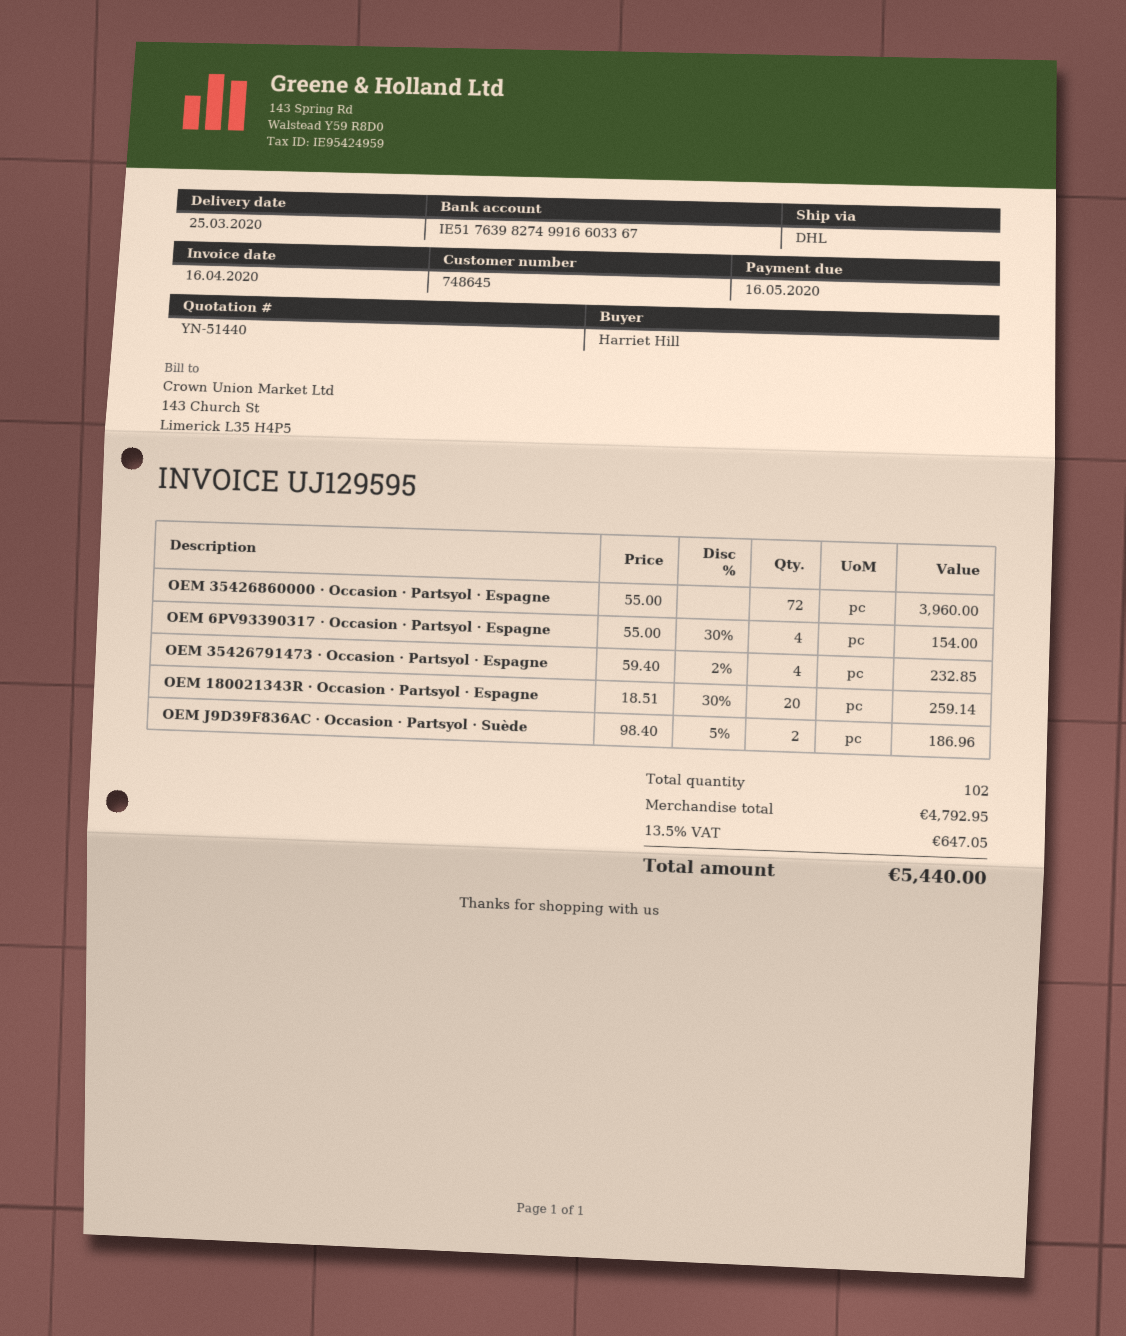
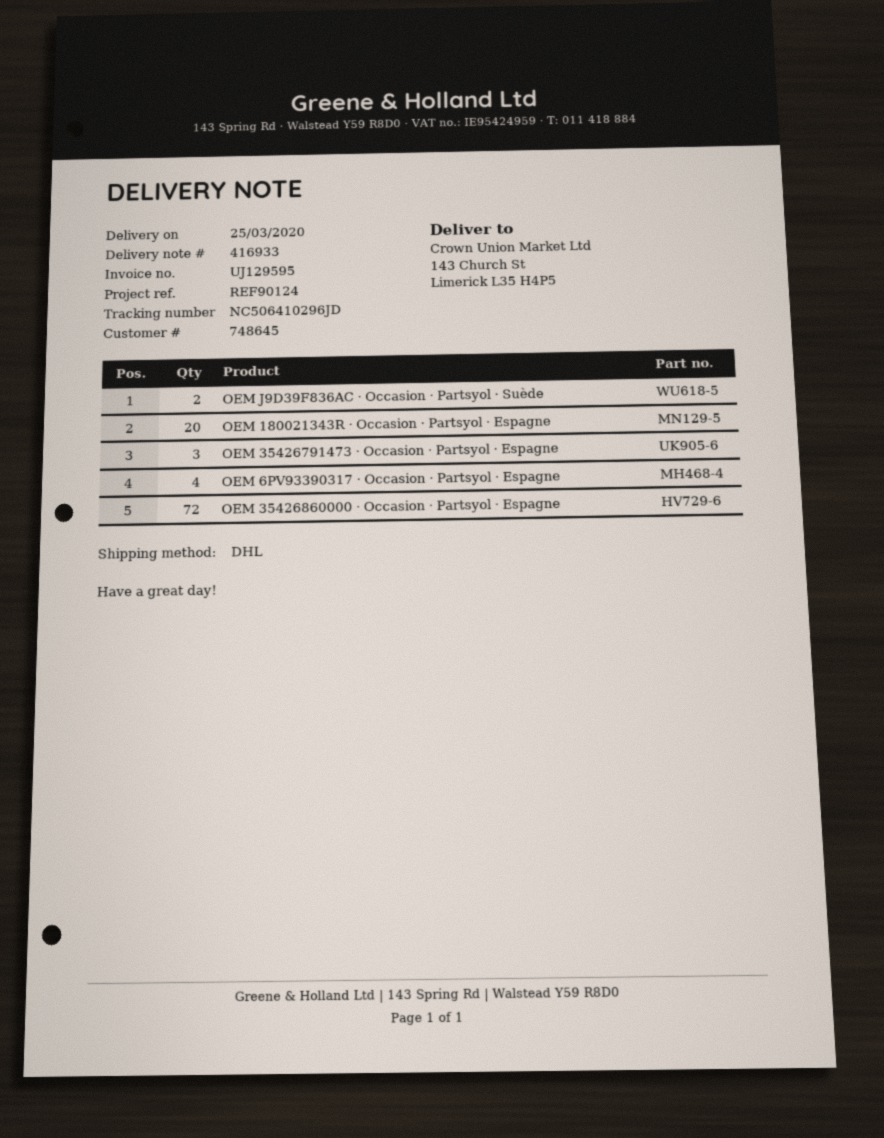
OEM 35426791473 · Occasion · Partsyol · Espagne: 4 -> 3

